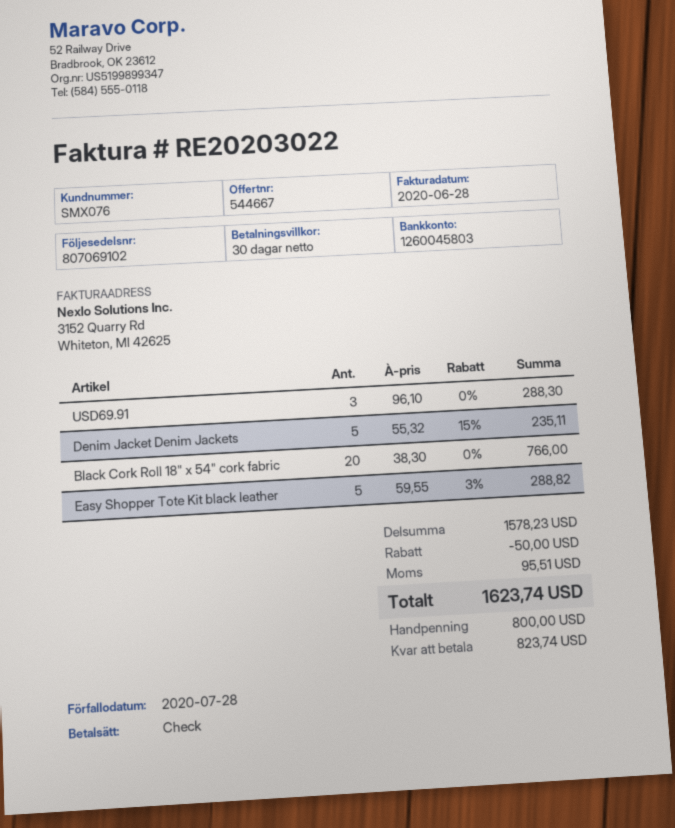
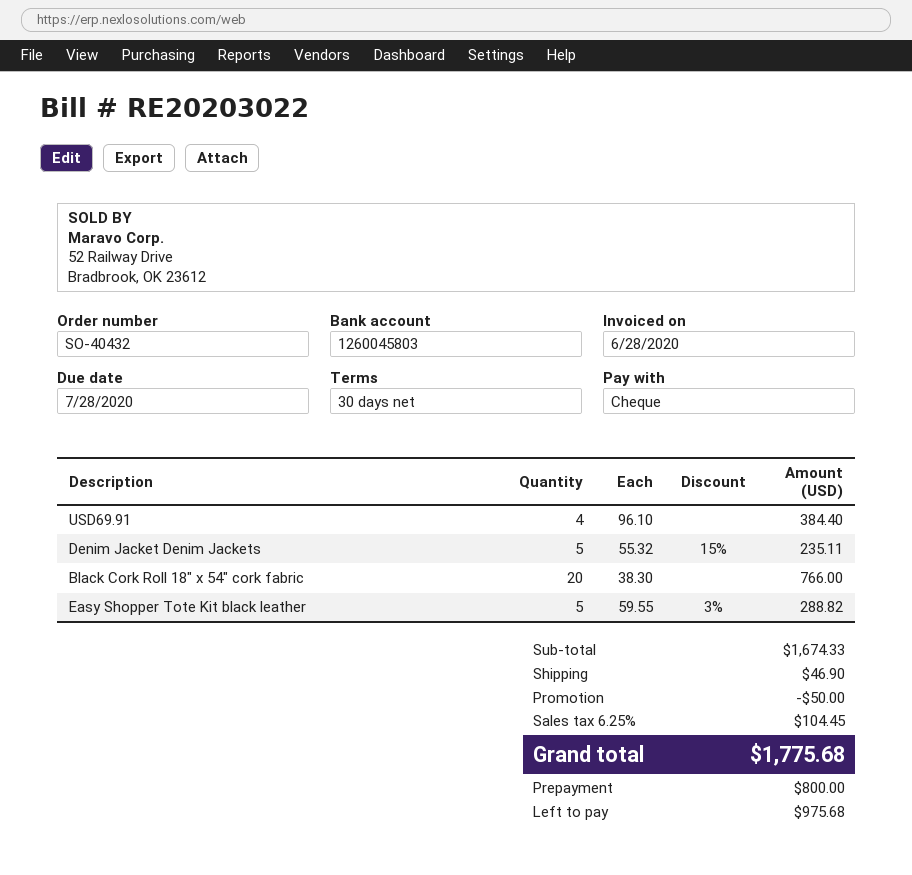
USD69.91: 3 x 96.10 = 288.30 -> 4 x 96.10 = 384.40
subtotal: 1578.23 -> 1674.33
shipping: none -> 46.90
tax: 95.51 -> 104.45
total: 1623.74 -> 1775.68
balance: 823.74 -> 975.68

